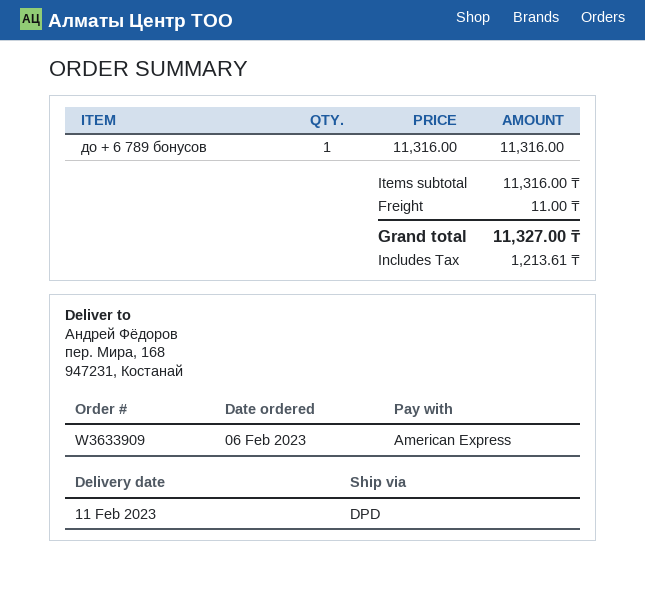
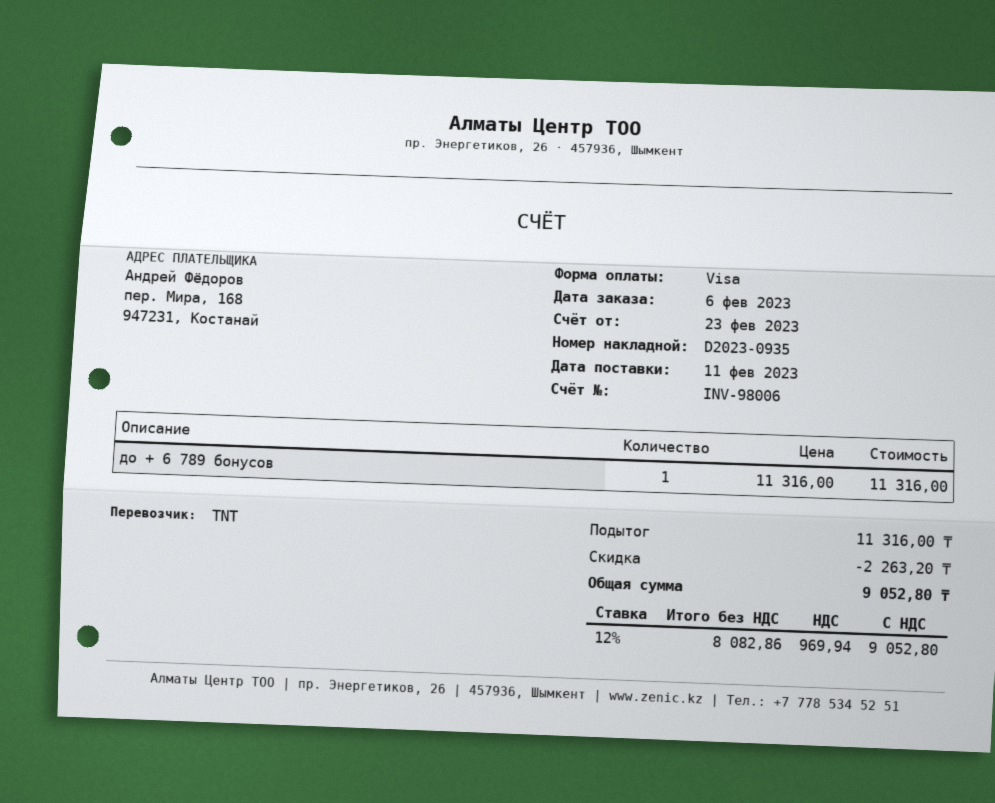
payment method: American Express -> Visa
shipping method: DPD -> TNT
discount: none -> 2263.20
shipping: 11.00 -> none
tax: 1213.61 -> 969.94
total: 11327.00 -> 9052.80

